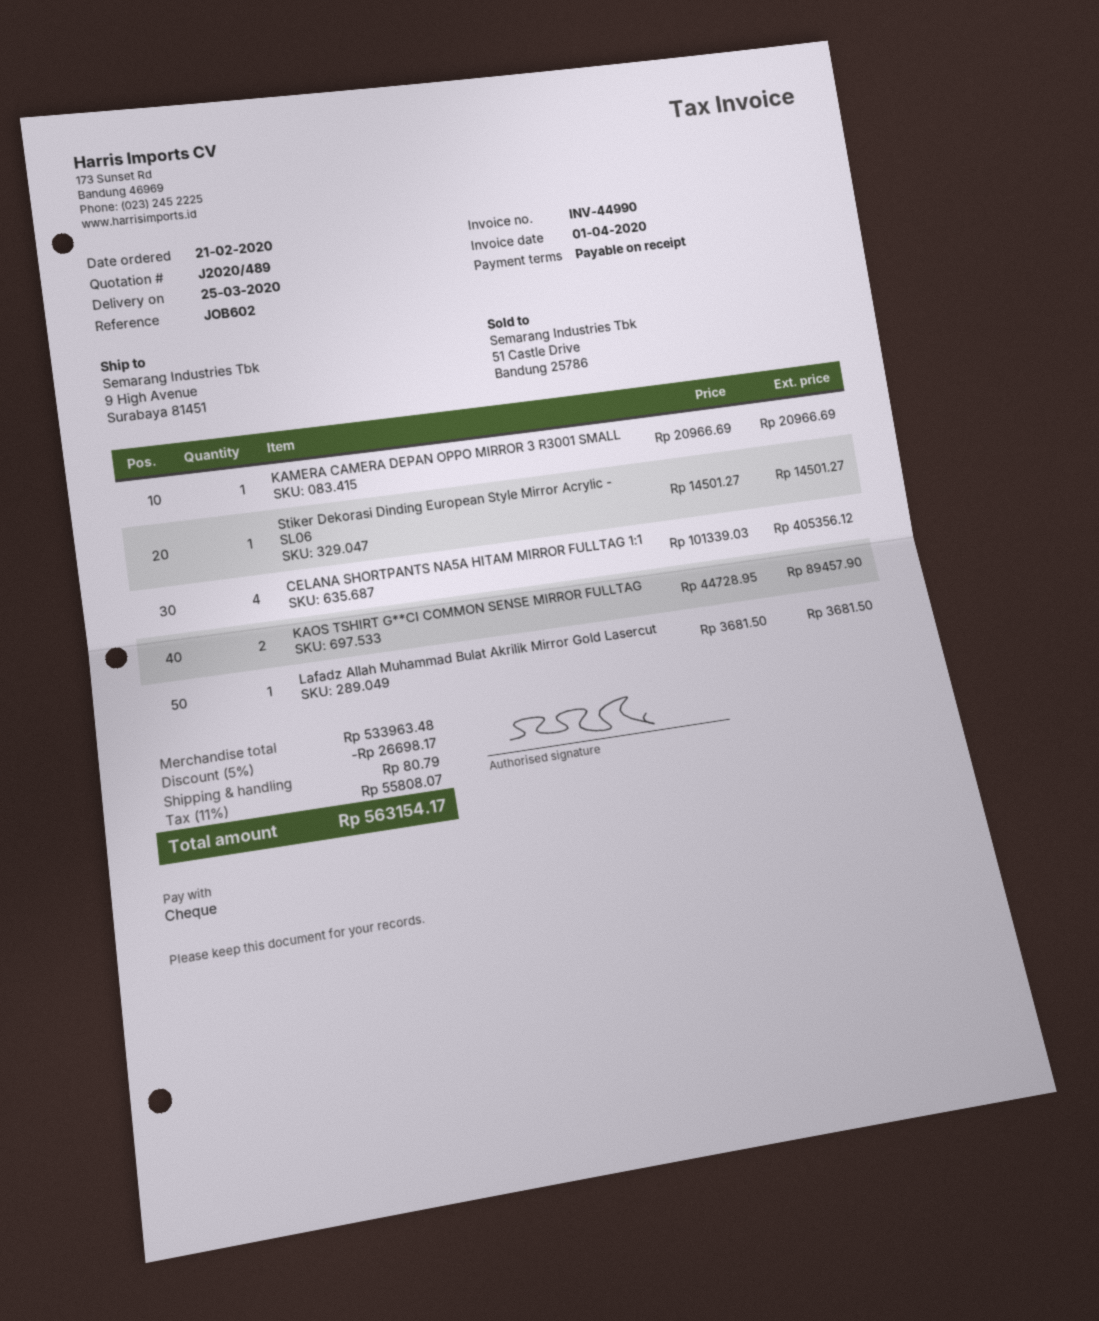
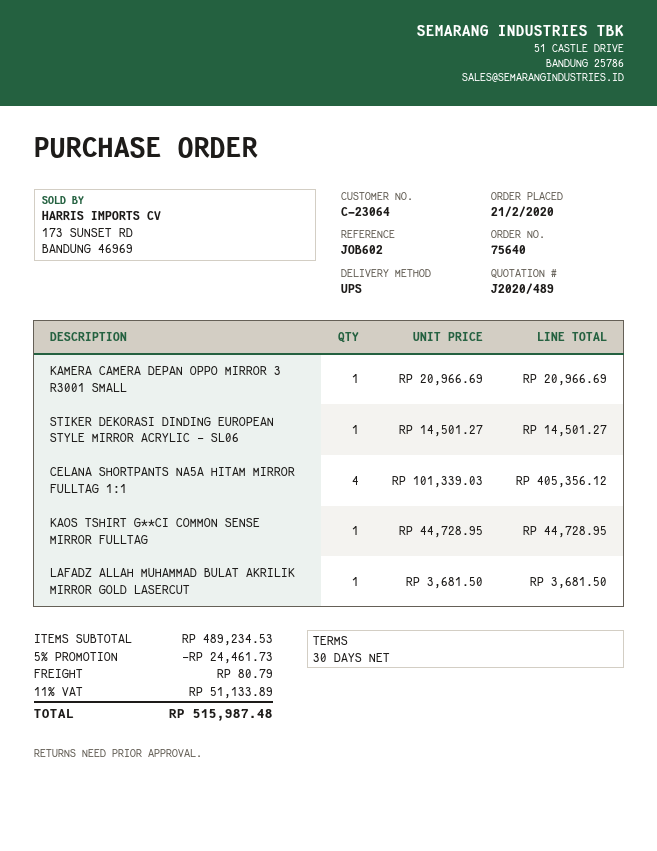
payment terms: on receipt -> 30 days
KAOS TSHIRT G**CI COMMON SENSE MIRROR FULLTAG: 2 x 44728.95 = 89457.90 -> 1 x 44728.95 = 44728.95
subtotal: 533963.48 -> 489234.53
discount: 5% = 26698.17 -> 5% = 24461.73
tax: 11% = 55808.07 -> 11% = 51133.89
total: 563154.17 -> 515987.48

